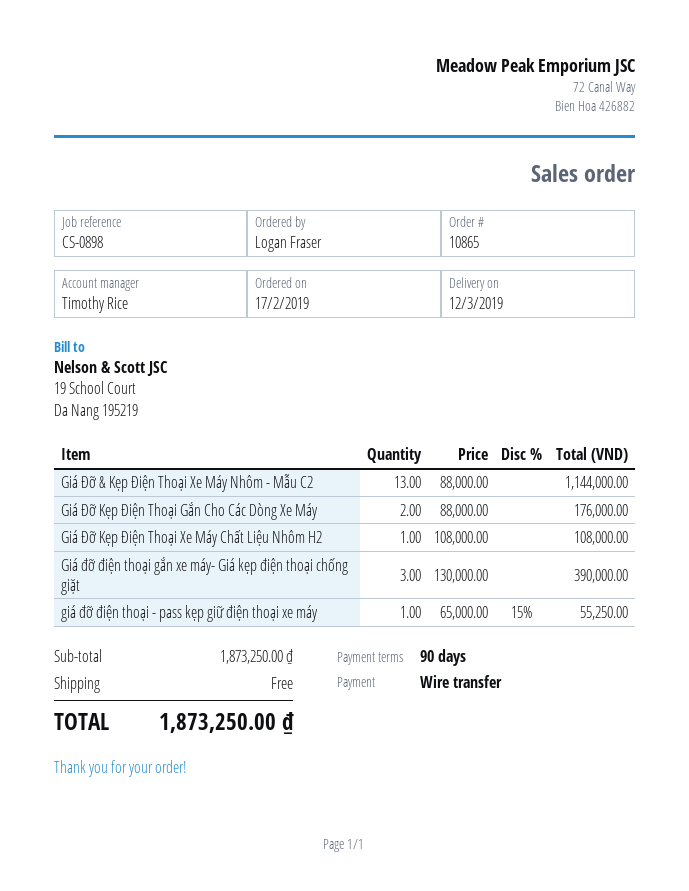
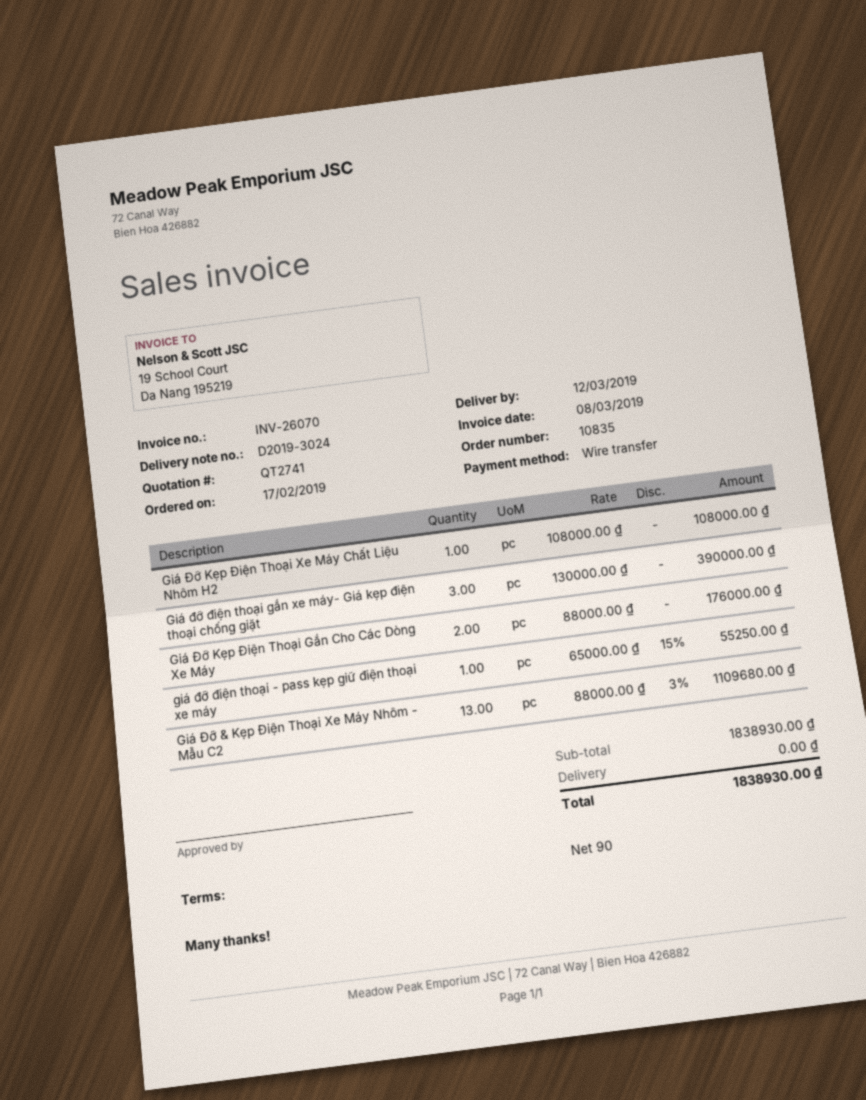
order number: 10865 -> 10835
Giá Đỡ & Kẹp Điện Thoại Xe Máy Nhôm - Mẫu C2: 13 x 88000.00 = 1144000.00 -> 13 x 88000.00 - 3% = 1109680.00
subtotal: 1873250.00 -> 1838930.00
total: 1873250.00 -> 1838930.00

